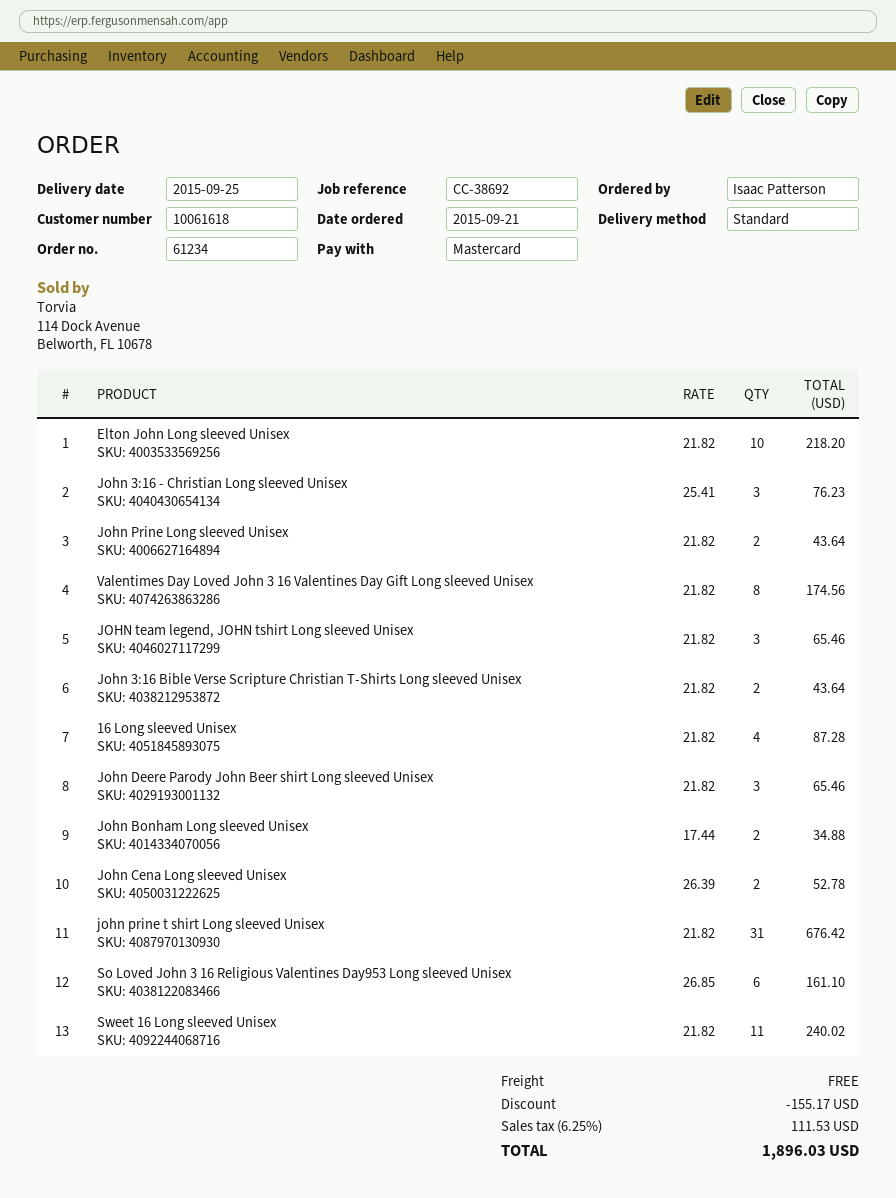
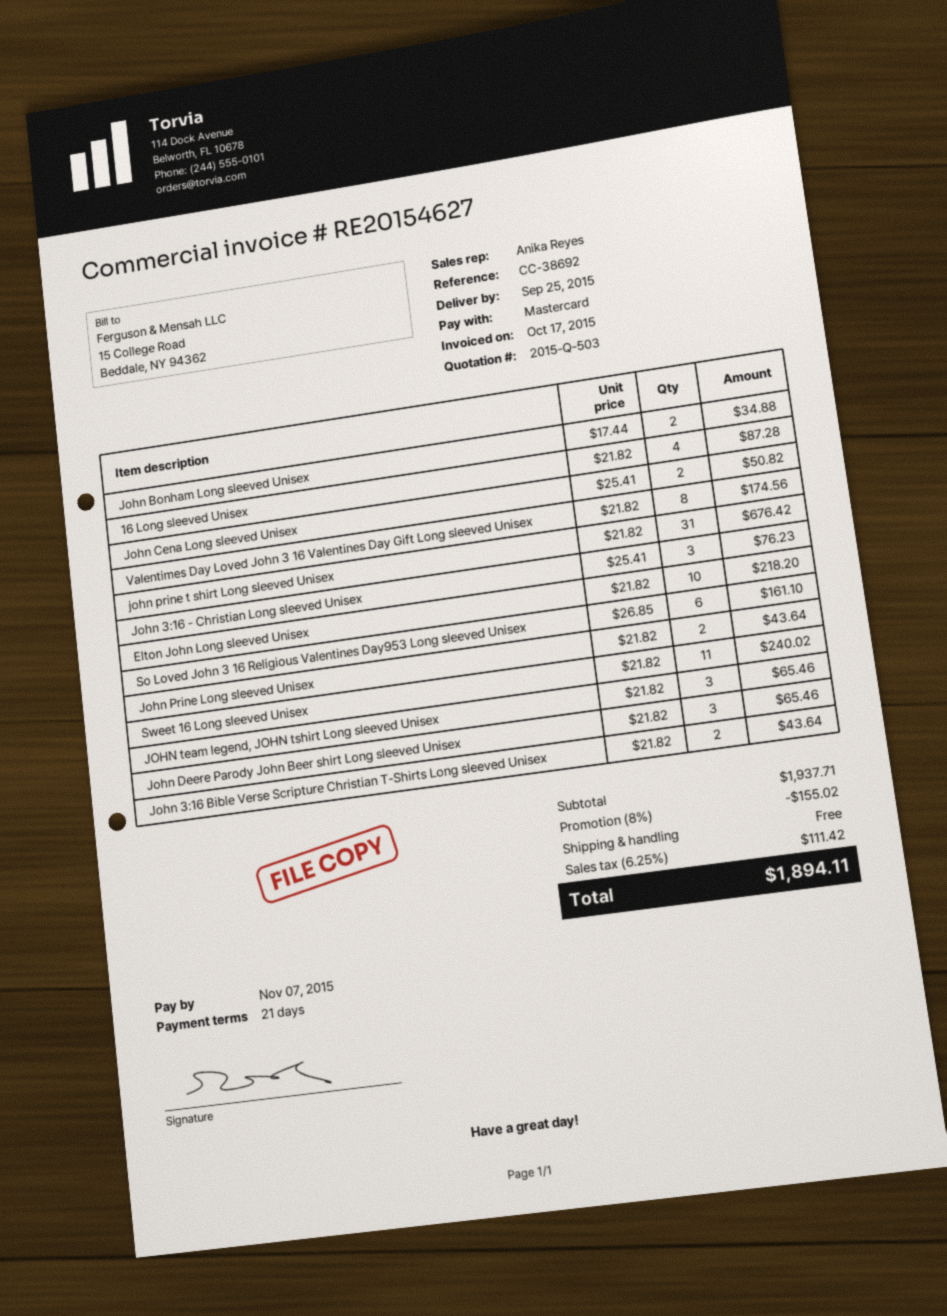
John Cena Long sleeved Unisex: 2 x 26.39 = 52.78 -> 2 x 25.41 = 50.82
discount: 155.17 -> 155.02
tax: 6.25% = 111.53 -> 6.25% = 111.42
total: 1896.03 -> 1894.11

